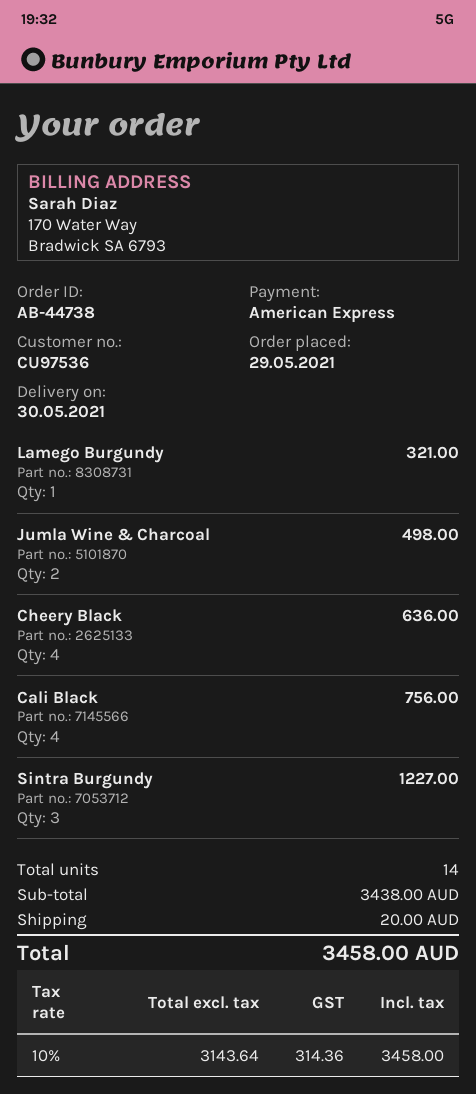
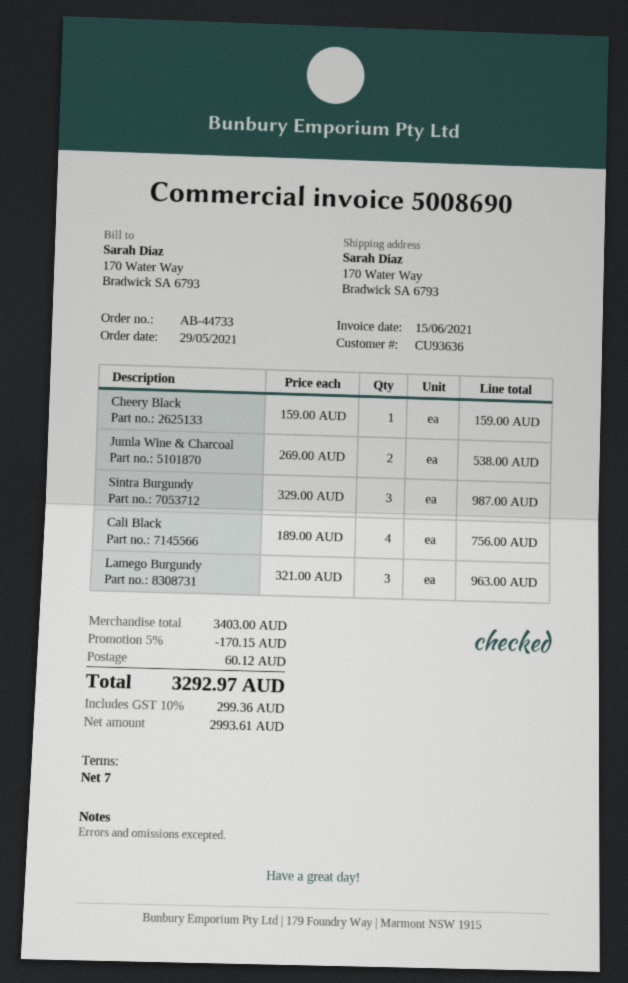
order number: AB-44738 -> AB-44733
customer number: CU97536 -> CU93636
Lamego Burgundy: 1 for 321.00 -> 3 for 963.00
Jumla Wine & Charcoal: 2 for 498.00 -> 2 for 538.00
Cheery Black: 4 for 636.00 -> 1 for 159.00
Sintra Burgundy: 3 for 1227.00 -> 3 for 987.00
subtotal: 3438.00 -> 3403.00
discount: none -> 5% = 170.15
shipping: 20.00 -> 60.12
net: 3143.64 -> 2993.61
tax: 10% = 314.36 -> 10% = 299.36
total: 3458.00 -> 3292.97

